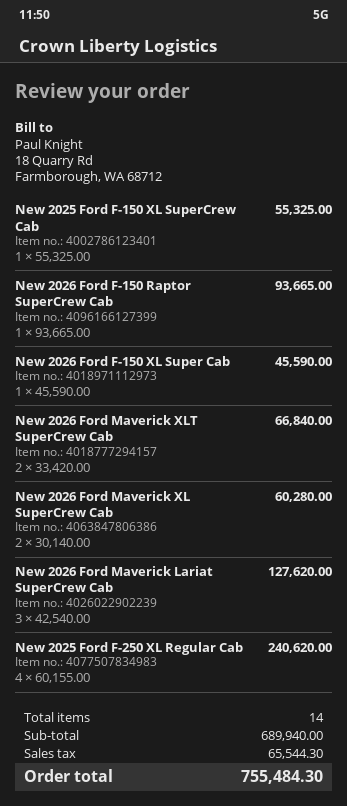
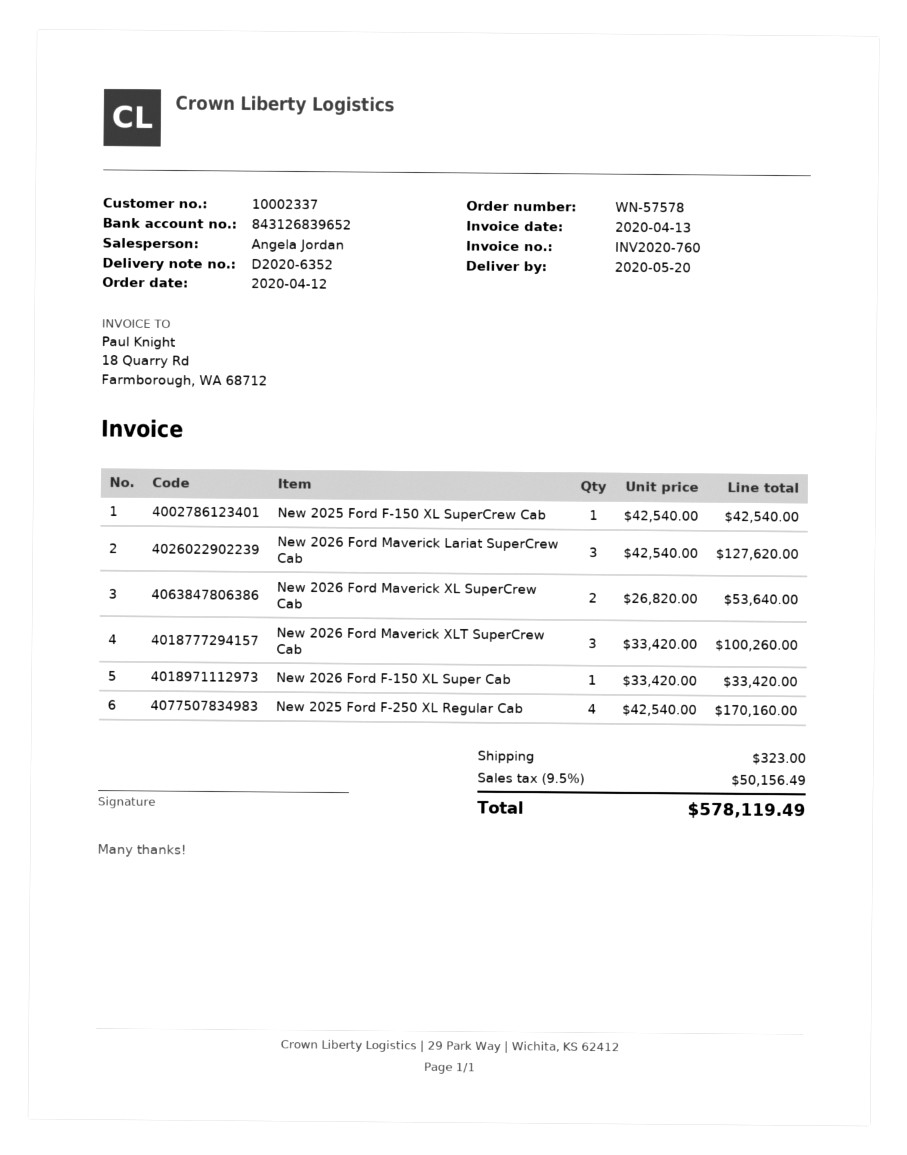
New 2025 Ford F-150 XL SuperCrew Cab: 1 x 55325.00 = 55325.00 -> 1 x 42540.00 = 42540.00
New 2026 Ford F-150 Raptor SuperCrew Cab: 1 x 93665.00 = 93665.00 -> none
New 2026 Ford F-150 XL Super Cab: 1 x 45590.00 = 45590.00 -> 1 x 33420.00 = 33420.00
New 2026 Ford Maverick XLT SuperCrew Cab: 2 x 33420.00 = 66840.00 -> 3 x 33420.00 = 100260.00
New 2026 Ford Maverick XL SuperCrew Cab: 2 x 30140.00 = 60280.00 -> 2 x 26820.00 = 53640.00
New 2025 Ford F-250 XL Regular Cab: 4 x 60155.00 = 240620.00 -> 4 x 42540.00 = 170160.00
shipping: none -> 323.00
tax: 65544.30 -> 50156.49
total: 755484.30 -> 578119.49

